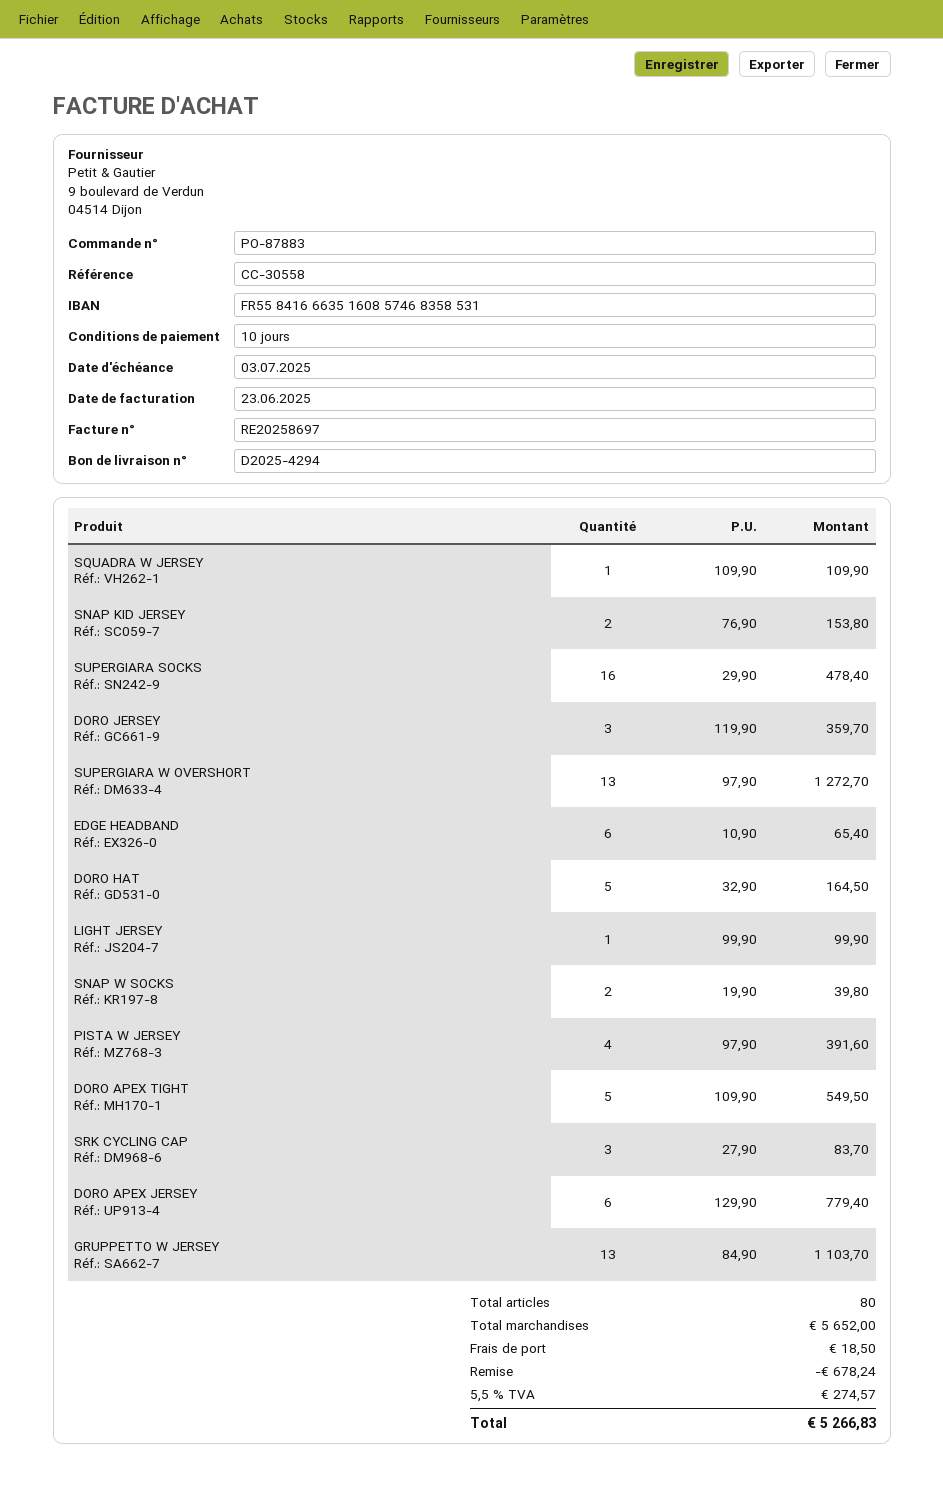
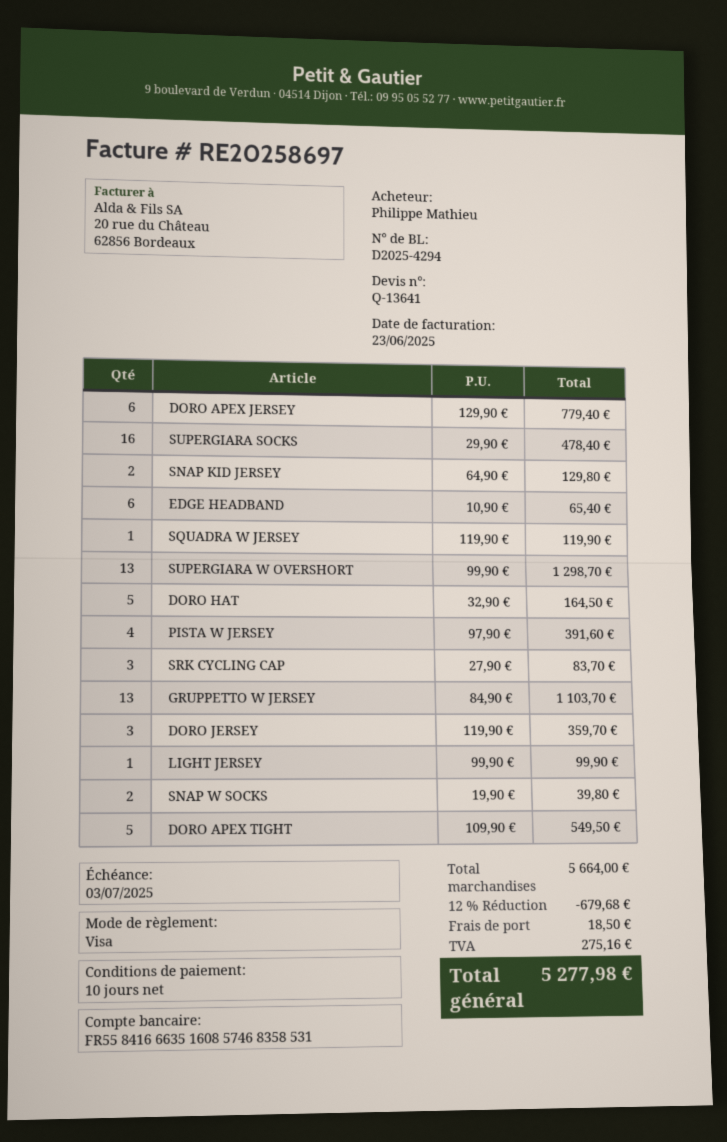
SQUADRA W JERSEY: 1 x 109.90 = 109.90 -> 1 x 119.90 = 119.90
SNAP KID JERSEY: 2 x 76.90 = 153.80 -> 2 x 64.90 = 129.80
SUPERGIARA W OVERSHORT: 13 x 97.90 = 1272.70 -> 13 x 99.90 = 1298.70
subtotal: 5652.00 -> 5664.00
discount: 678.24 -> 679.68
tax: 274.57 -> 275.16
total: 5266.83 -> 5277.98

